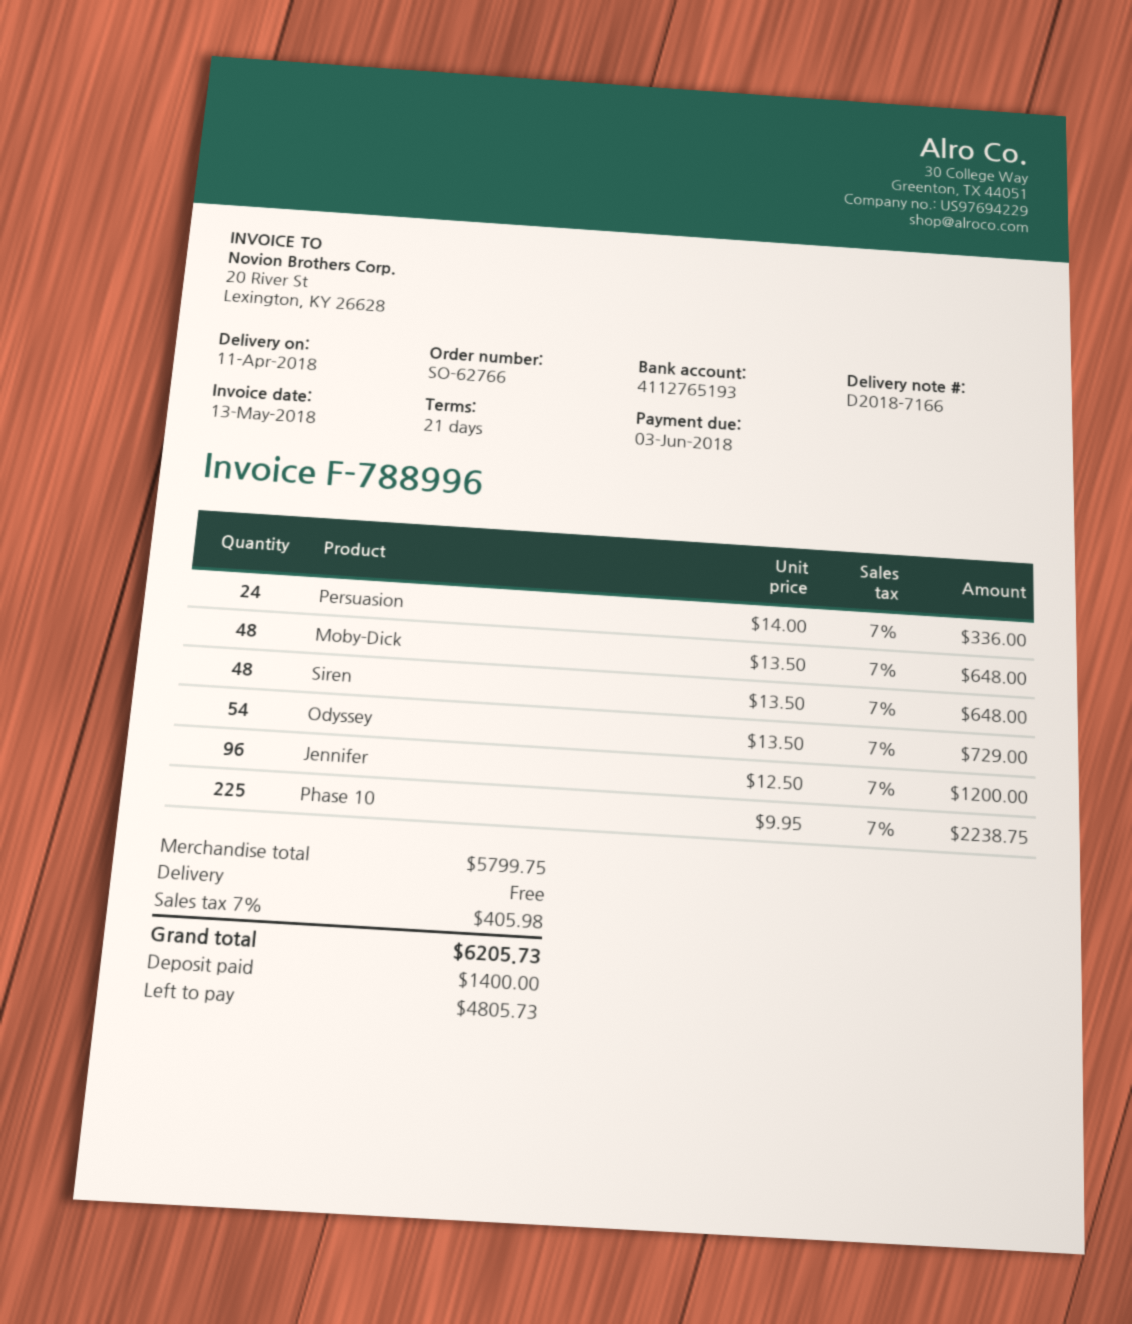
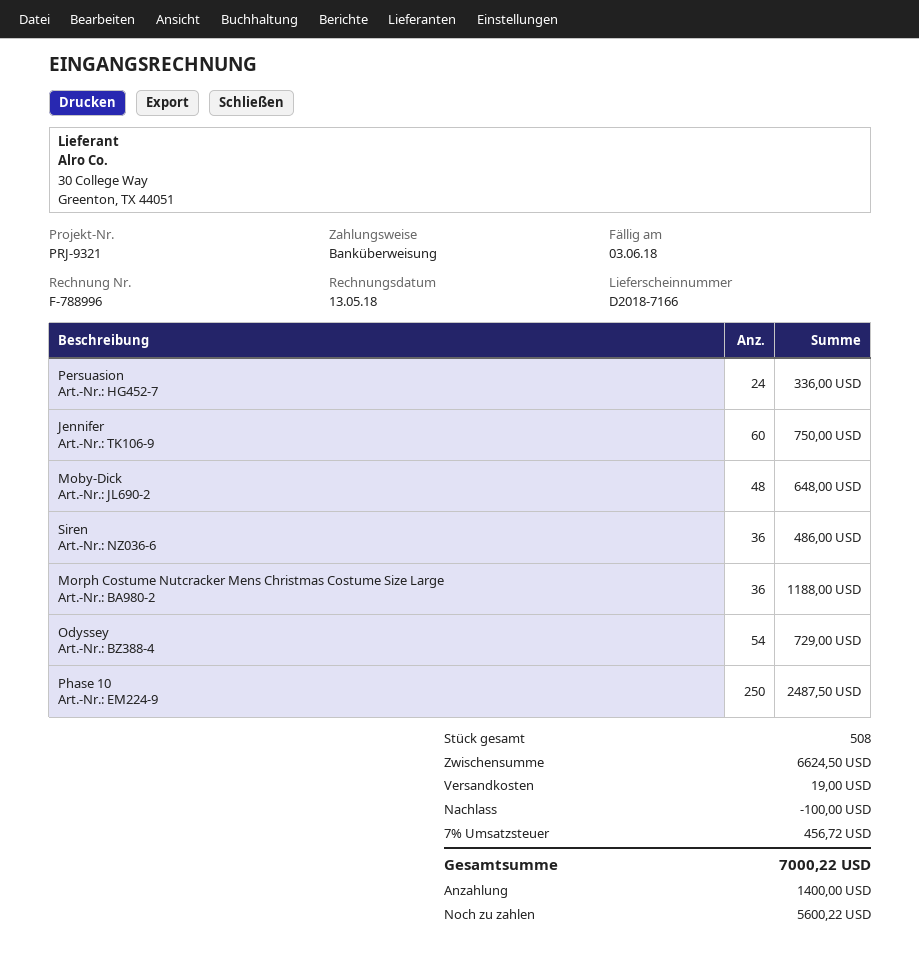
Siren: 48 for 648.00 -> 36 for 486.00
Jennifer: 96 for 1200.00 -> 60 for 750.00
Phase 10: 225 for 2238.75 -> 250 for 2487.50
Morph Costume Nutcracker Mens Christmas Costume Size Large: none -> 36 for 1188.00
subtotal: 5799.75 -> 6624.50
discount: none -> 100.00
shipping: 0.00 -> 19.00
tax: 7% = 405.98 -> 7% = 456.72
total: 6205.73 -> 7000.22
balance: 4805.73 -> 5600.22

